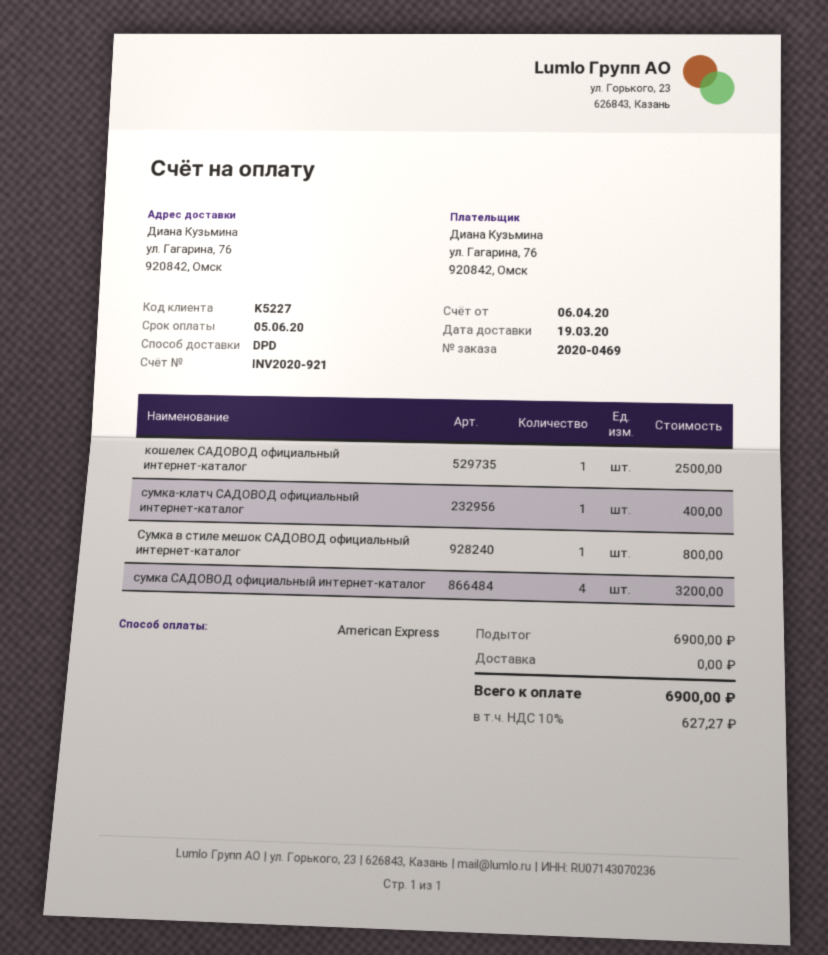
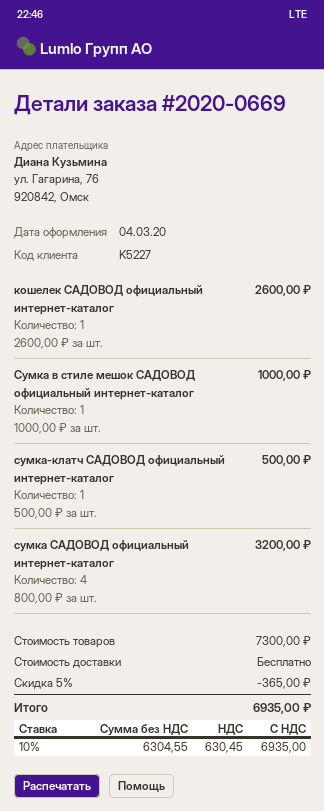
order number: 2020-0469 -> 2020-0669
кошелек САДОВОД официальный интернет-каталог: 1 for 2500.00 -> 1 for 2600.00
сумка-клатч САДОВОД официальный интернет-каталог: 1 for 400.00 -> 1 for 500.00
Сумка в стиле мешок САДОВОД официальный интернет-каталог: 1 for 800.00 -> 1 for 1000.00
subtotal: 6900.00 -> 7300.00
discount: none -> 5% = 365.00
tax: 10% = 627.27 -> 10% = 630.45
total: 6900.00 -> 6935.00

